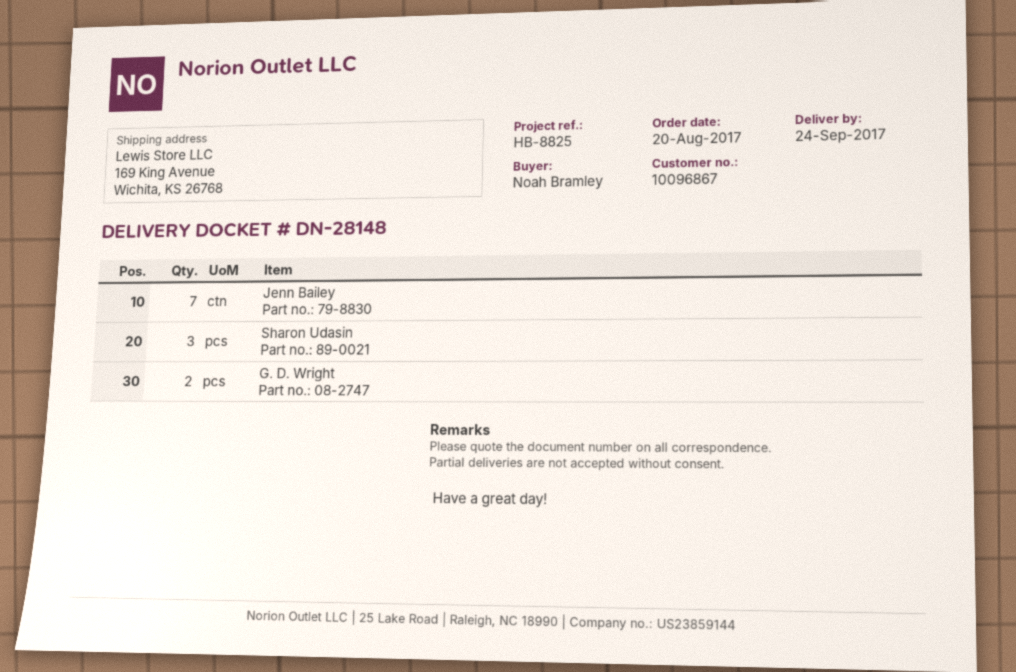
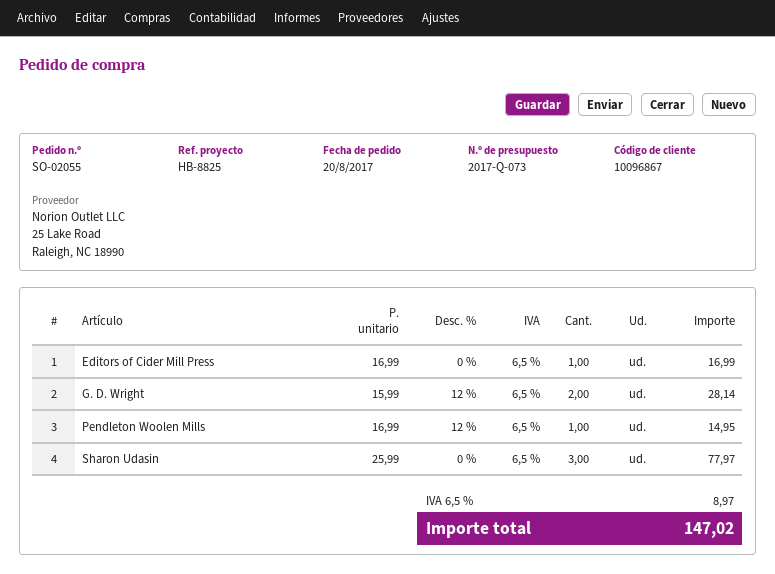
Jenn Bailey: 7 -> none
Editors of Cider Mill Press: none -> 1
Pendleton Woolen Mills: none -> 1

